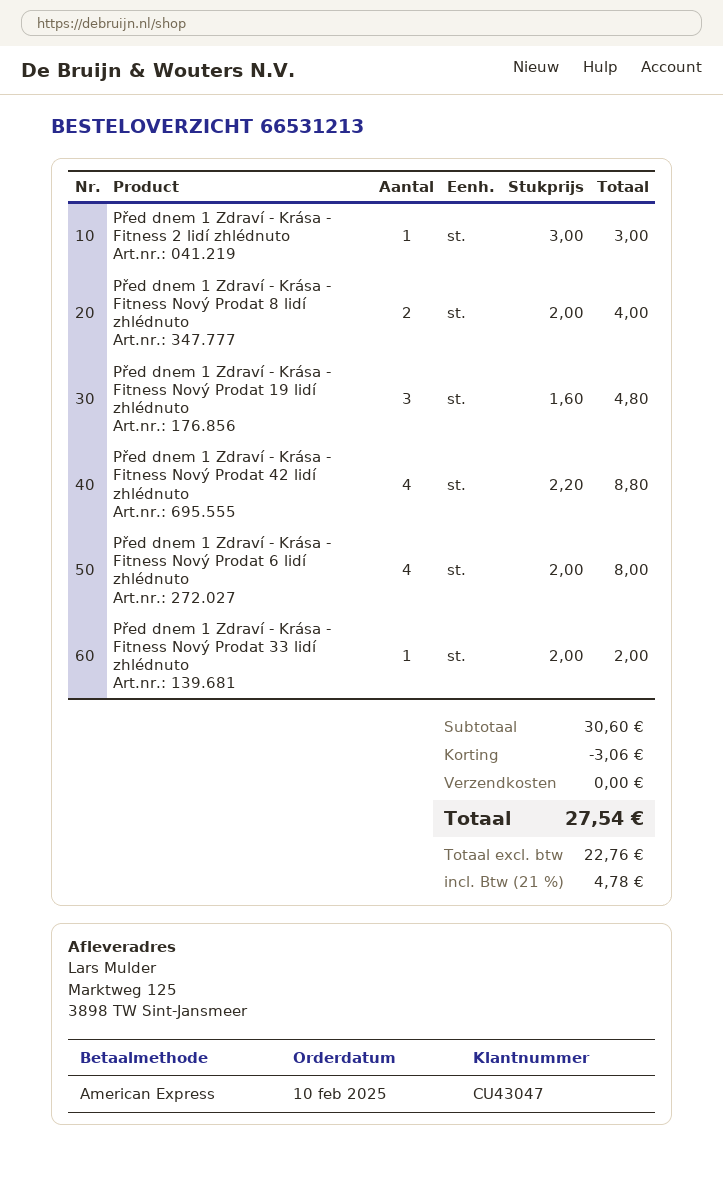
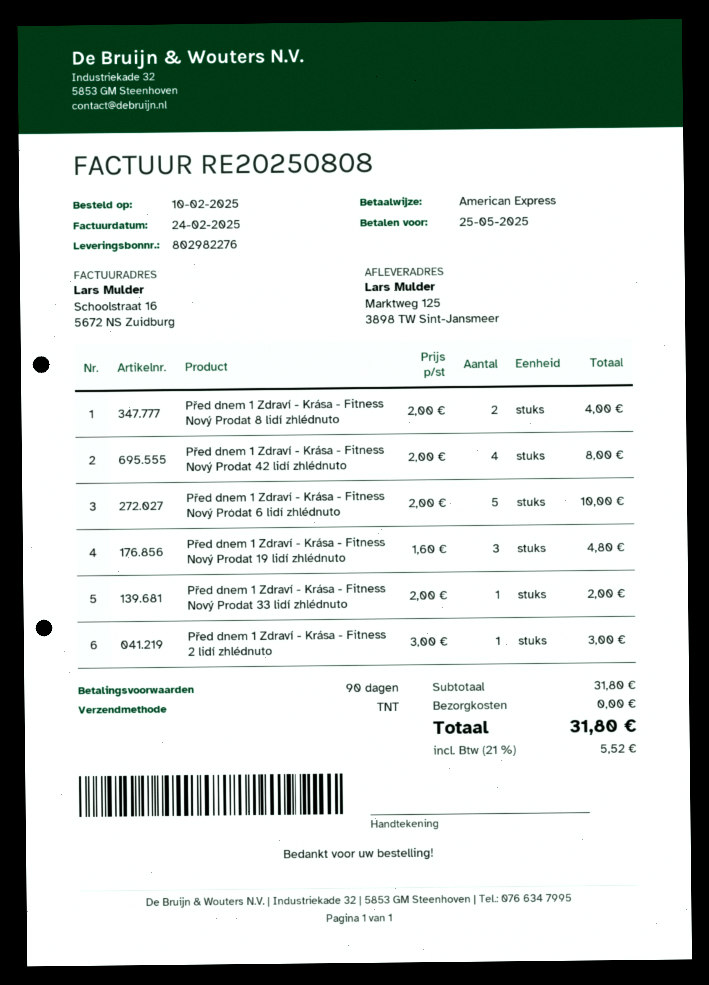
Před dnem 1 Zdraví - Krása - Fitness Nový Prodat 42 lidí zhlédnuto: 4 x 2.20 = 8.80 -> 4 x 2.00 = 8.00
Před dnem 1 Zdraví - Krása - Fitness Nový Prodat 6 lidí zhlédnuto: 4 x 2.00 = 8.00 -> 5 x 2.00 = 10.00
subtotal: 30.60 -> 31.80
discount: 3.06 -> none
tax: 21% = 4.78 -> 21% = 5.52
total: 27.54 -> 31.80

